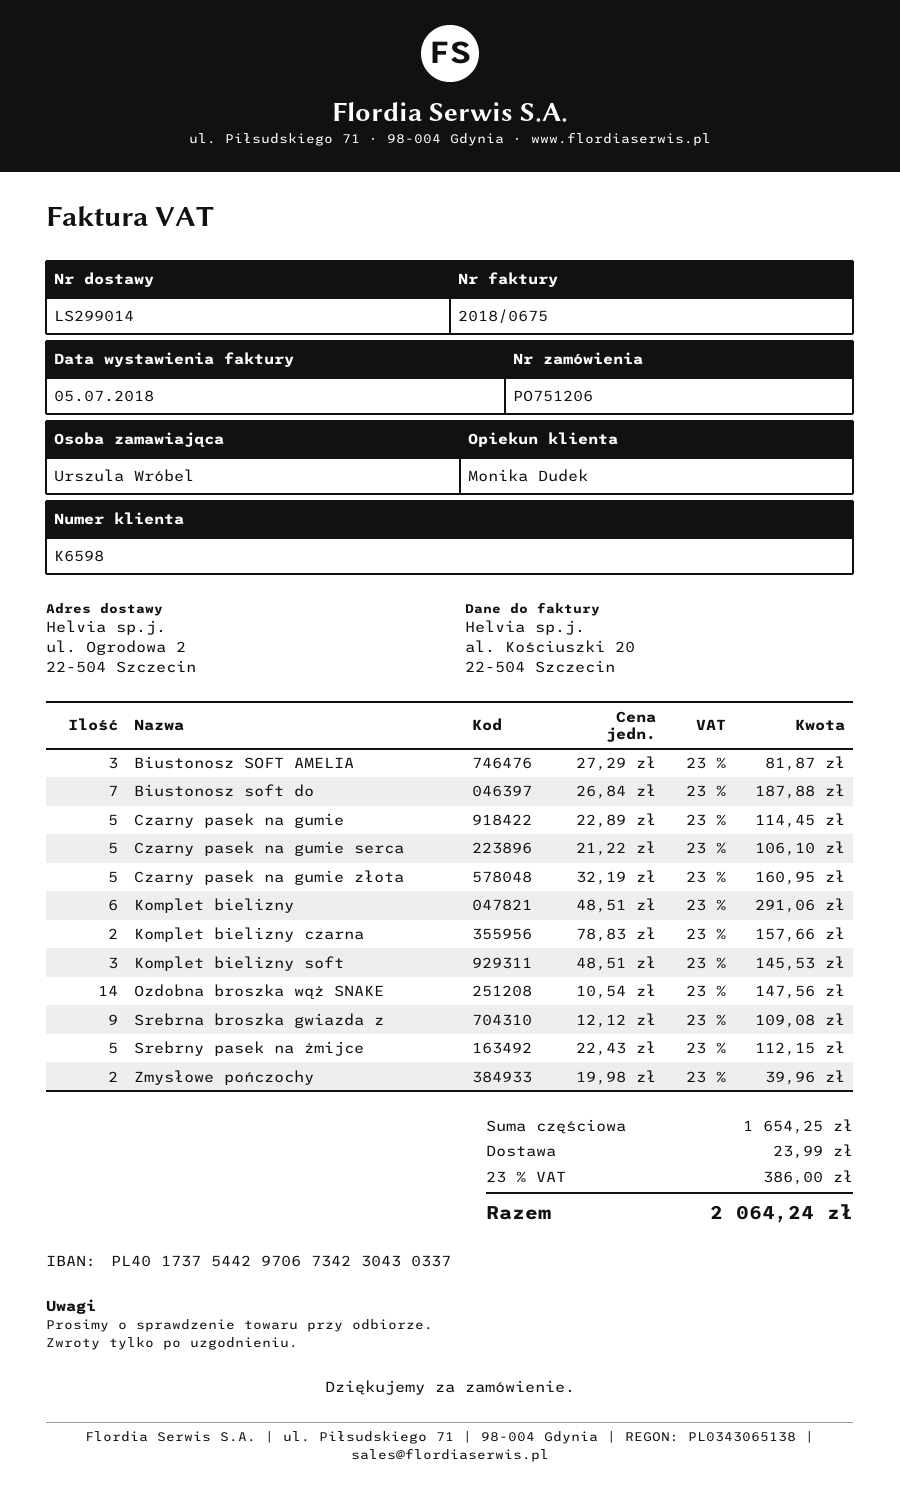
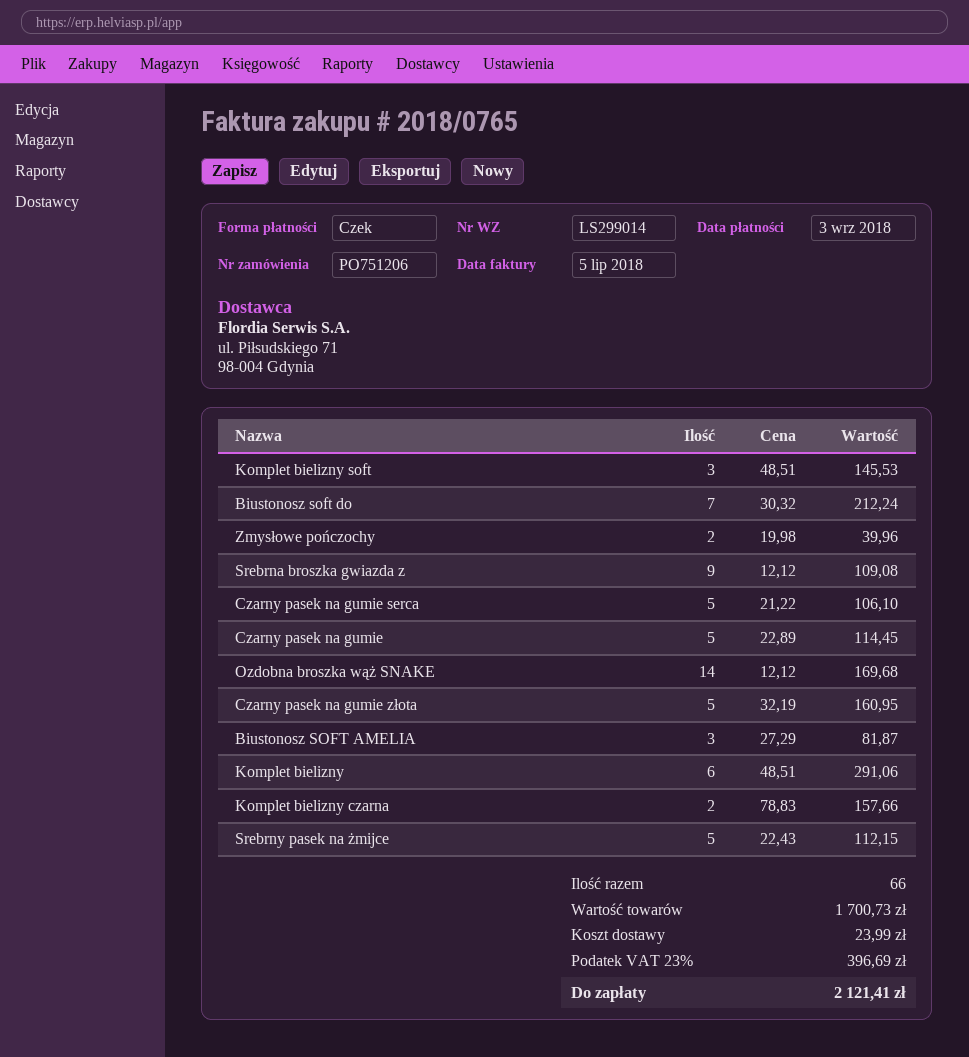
invoice number: 2018/0675 -> 2018/0765
Biustonosz soft do: 7 x 26.84 = 187.88 -> 7 x 30.32 = 212.24
Ozdobna broszka wąż SNAKE: 14 x 10.54 = 147.56 -> 14 x 12.12 = 169.68
subtotal: 1654.25 -> 1700.73
tax: 23% = 386.00 -> 23% = 396.69
total: 2064.24 -> 2121.41

